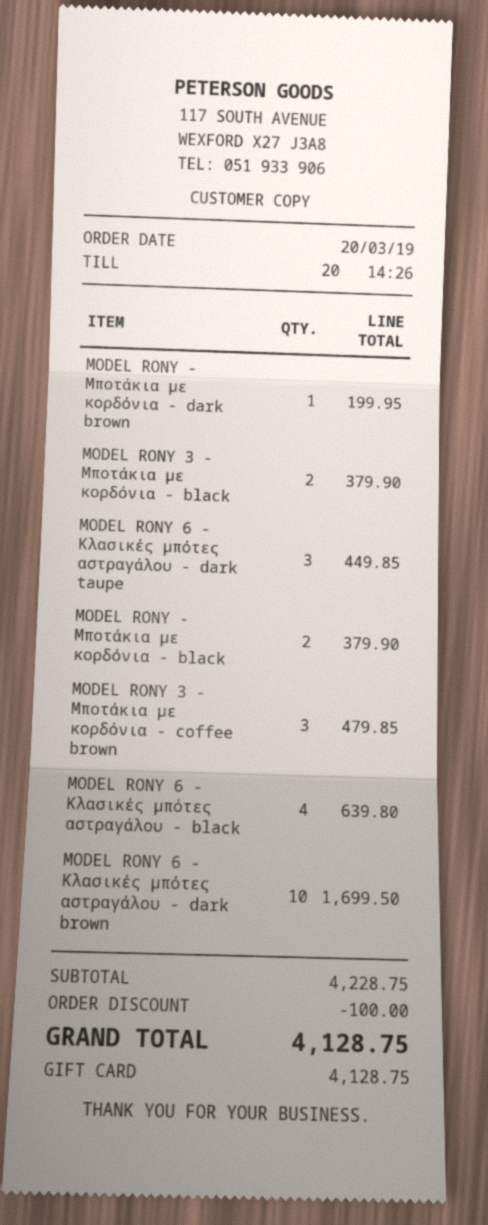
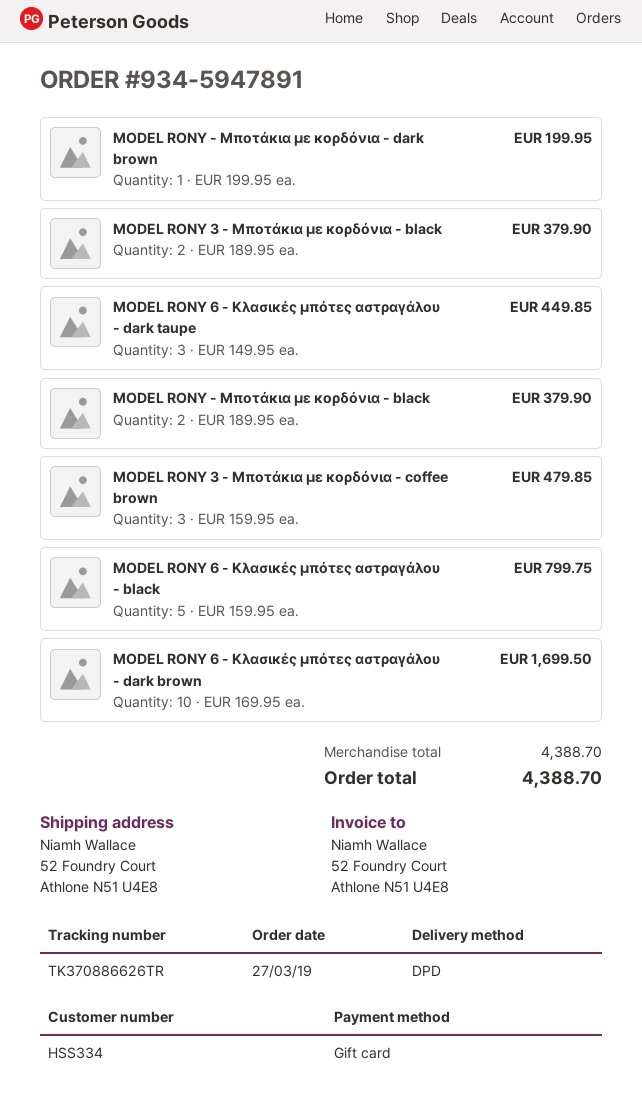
order date: 2019-03-20 -> 2019-03-27
MODEL RONY 6 - Κλασικές μπότες αστραγάλου - black: 4 for 639.80 -> 5 for 799.75
subtotal: 4228.75 -> 4388.70
discount: 100.00 -> none
total: 4128.75 -> 4388.70

